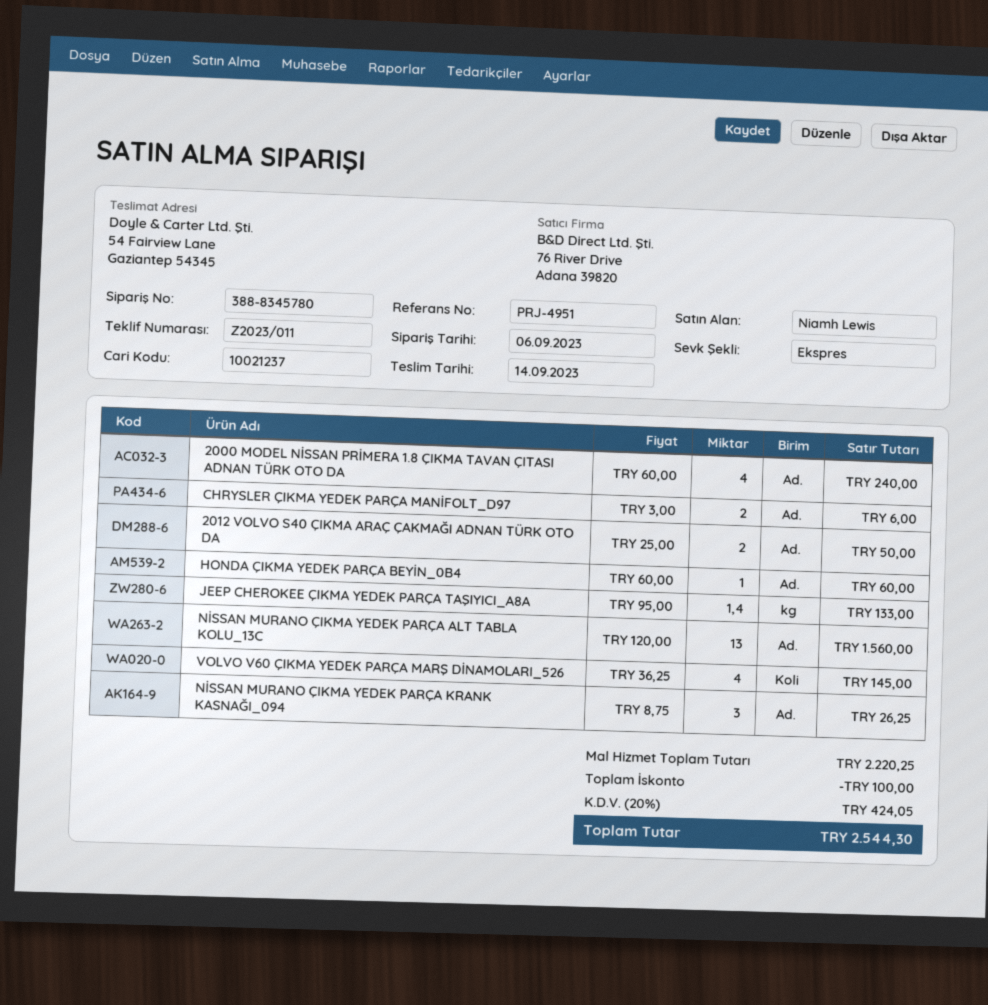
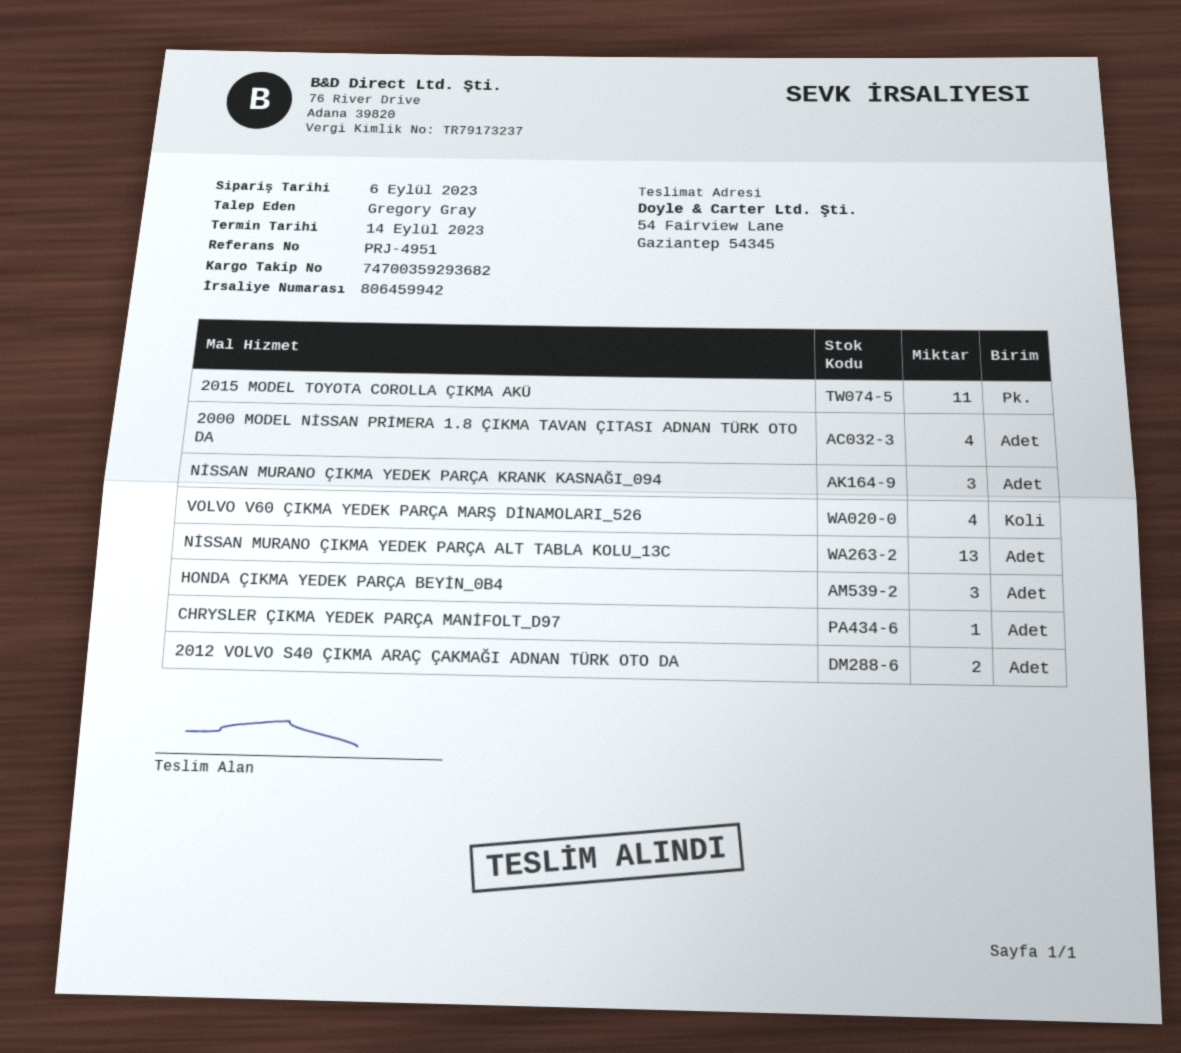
ordered by: Niamh Lewis -> Gregory Gray
CHRYSLER ÇIKMA YEDEK PARÇA MANİFOLT_D97: 2 -> 1
HONDA ÇIKMA YEDEK PARÇA BEYİN_0B4: 1 -> 3
JEEP CHEROKEE ÇIKMA YEDEK PARÇA TAŞIYICI_A8A: 1.4 -> none
2015 MODEL TOYOTA COROLLA ÇIKMA AKÜ: none -> 11

